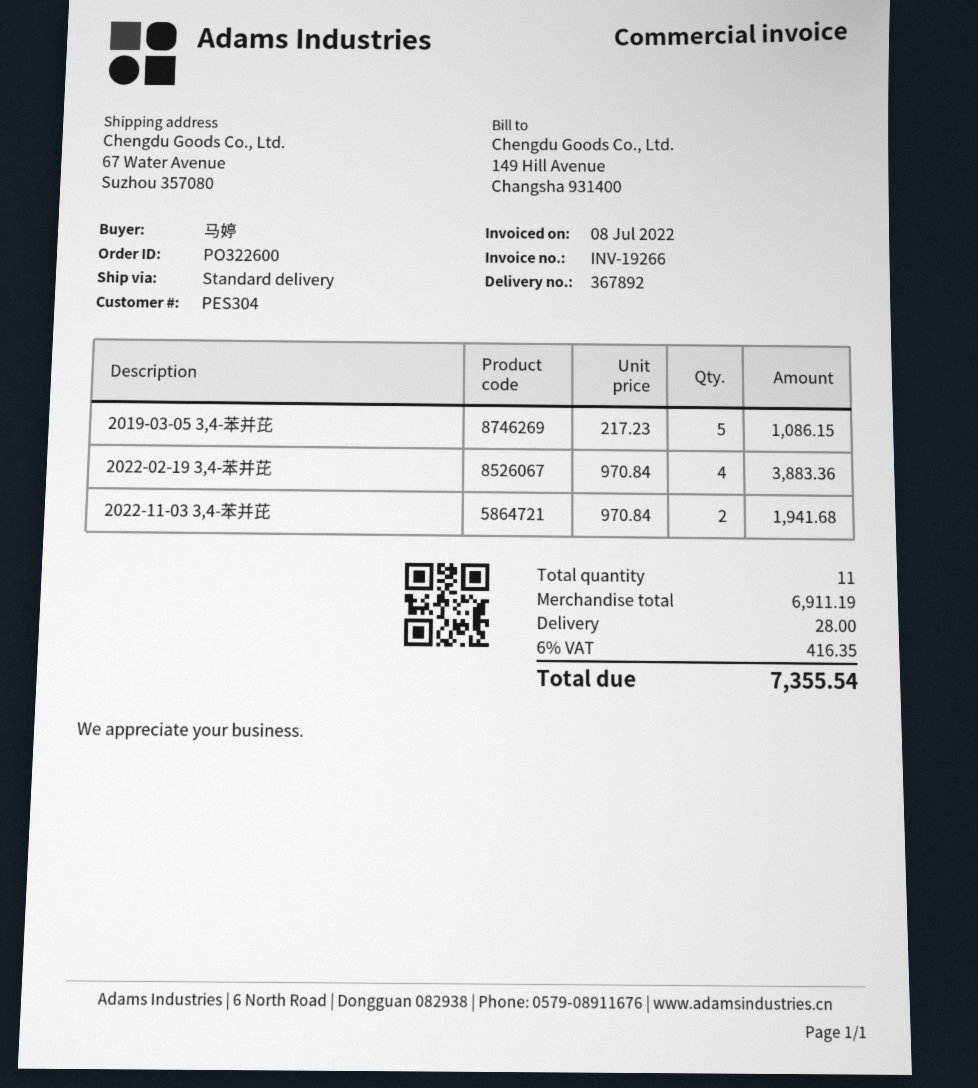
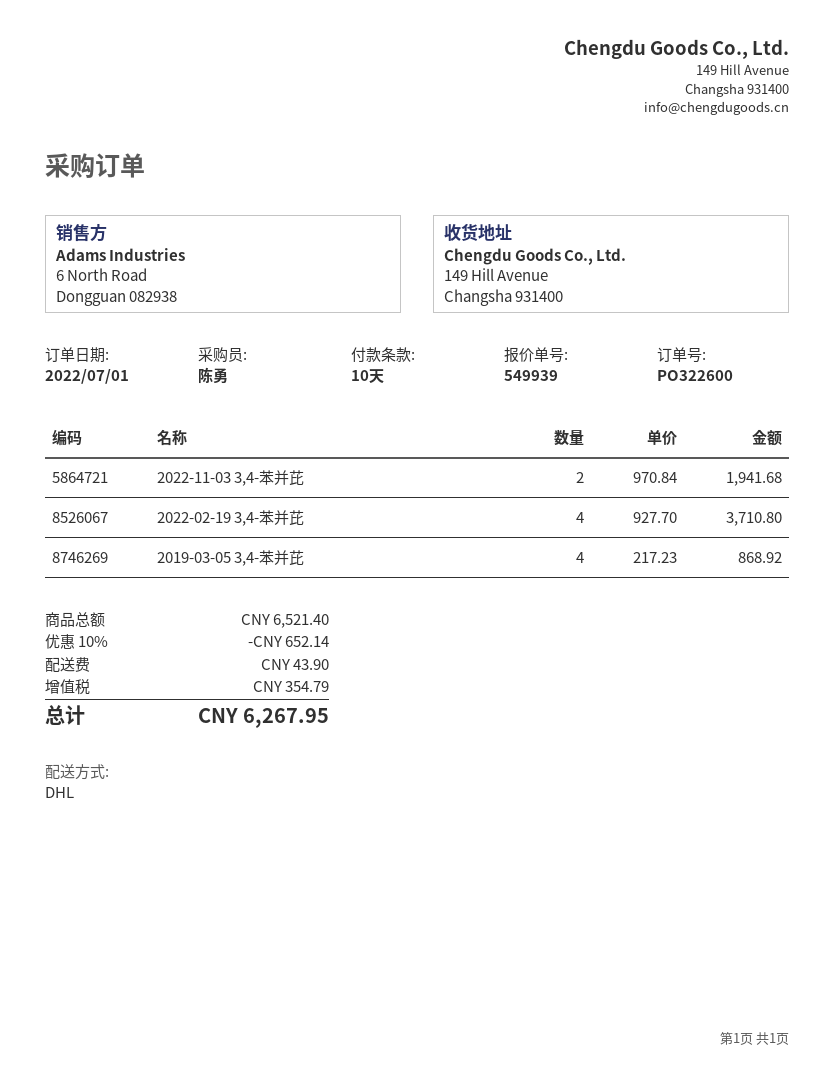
ordered by: 马婷 -> 陈勇
shipping method: standard -> DHL
ship to: 67 Water Avenue, Suzhou 357080 -> 149 Hill Avenue, Changsha 931400
2019-03-05 3,4-苯并芘: 5 x 217.23 = 1086.15 -> 4 x 217.23 = 868.92
2022-02-19 3,4-苯并芘: 4 x 970.84 = 3883.36 -> 4 x 927.70 = 3710.80
subtotal: 6911.19 -> 6521.40
discount: none -> 10% = 652.14
shipping: 28.00 -> 43.90
tax: 416.35 -> 354.79
total: 7355.54 -> 6267.95

